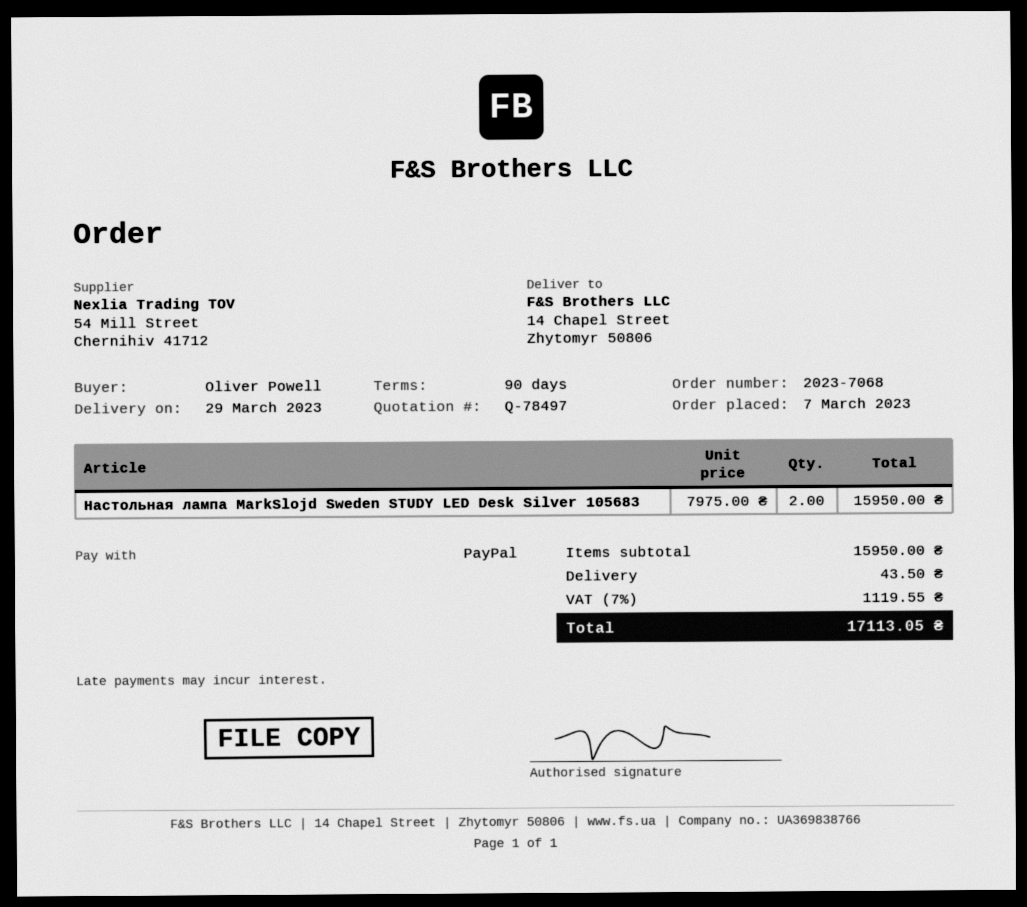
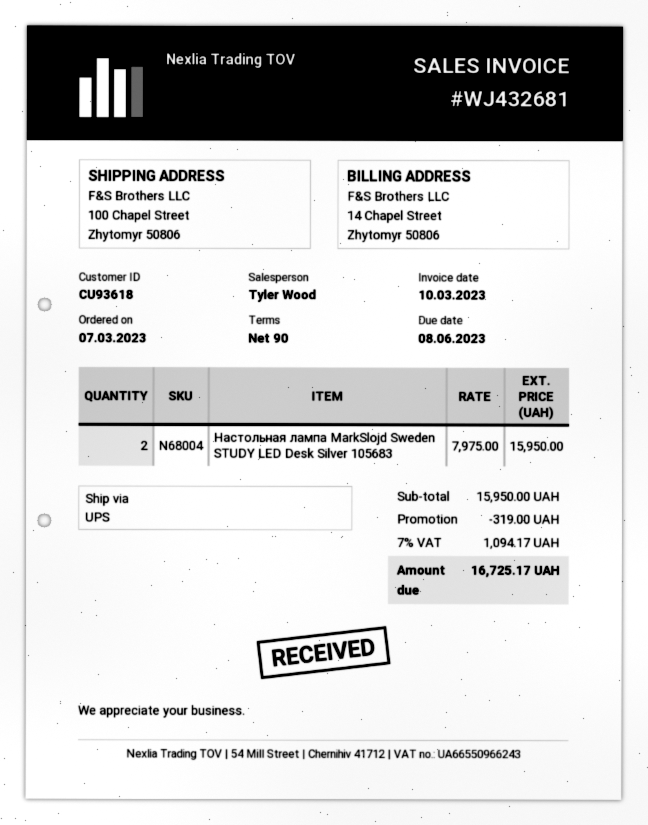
ship to: 14 Chapel Street, Zhytomyr 50806 -> 100 Chapel Street, Zhytomyr 50806
discount: none -> 319.00
shipping: 43.50 -> none
tax: 7% = 1119.55 -> 7% = 1094.17
total: 17113.05 -> 16725.17

